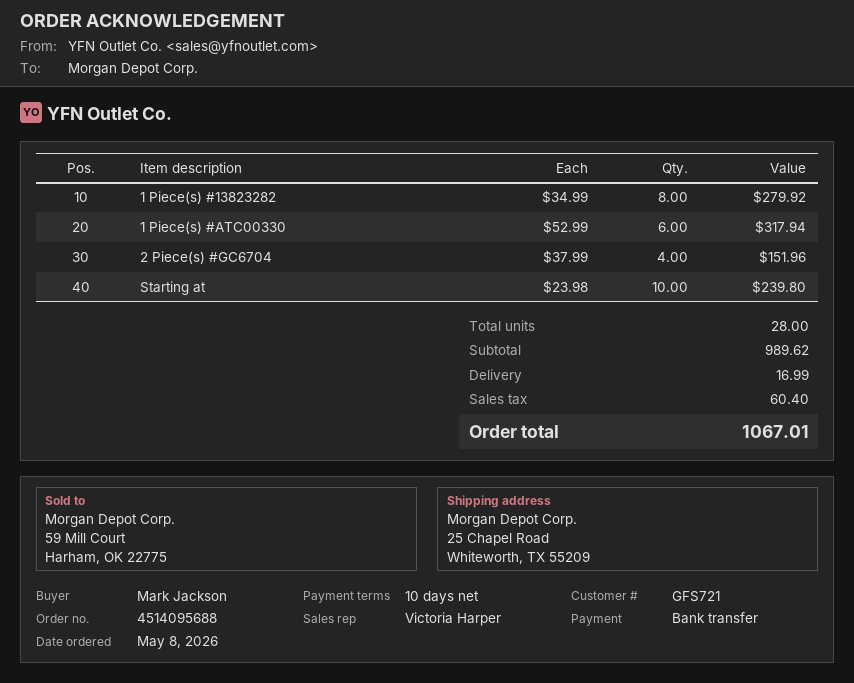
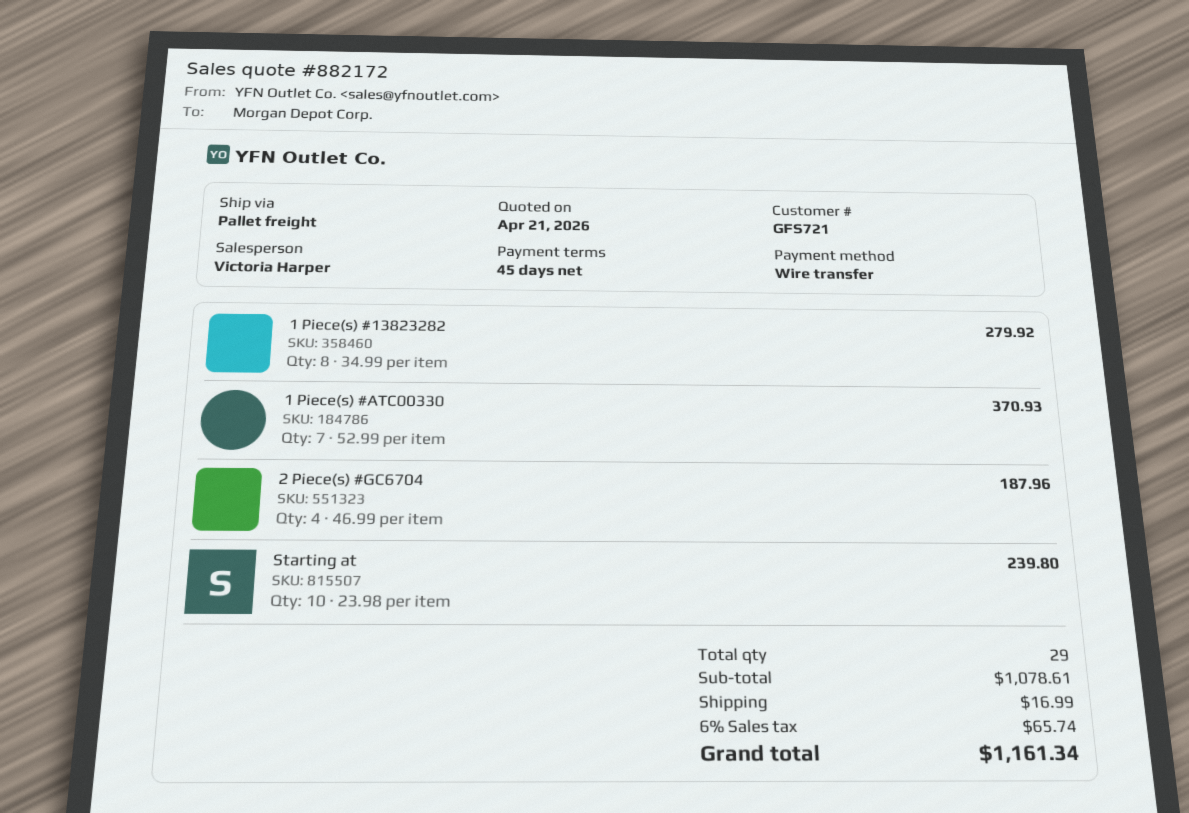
payment terms: 10 days -> 45 days
1 Piece(s) #ATC00330: 6 x 52.99 = 317.94 -> 7 x 52.99 = 370.93
2 Piece(s) #GC6704: 4 x 37.99 = 151.96 -> 4 x 46.99 = 187.96
total quantity: 28 -> 29
subtotal: 989.62 -> 1078.61
tax: 60.40 -> 65.74
total: 1067.01 -> 1161.34

